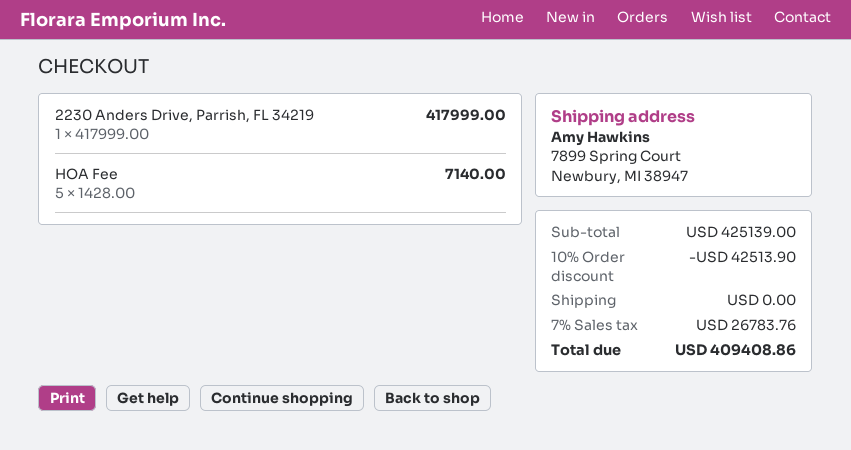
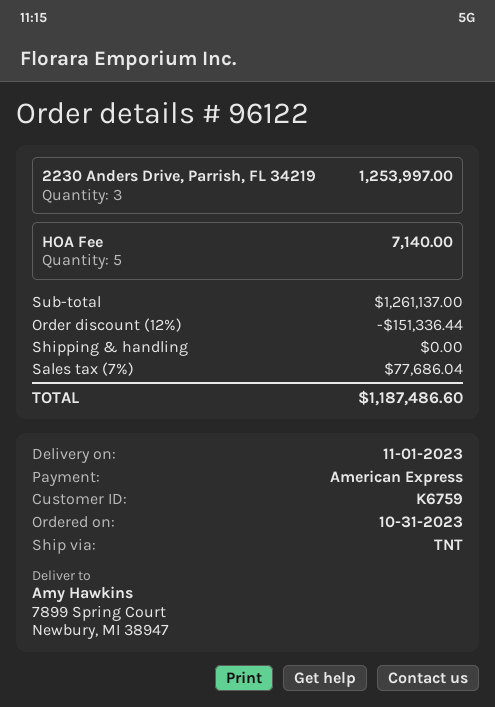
2230 Anders Drive, Parrish, FL 34219: 1 for 417999.00 -> 3 for 1253997.00
subtotal: 425139.00 -> 1261137.00
discount: 10% = 42513.90 -> 12% = 151336.44
tax: 7% = 26783.76 -> 7% = 77686.04
total: 409408.86 -> 1187486.60

